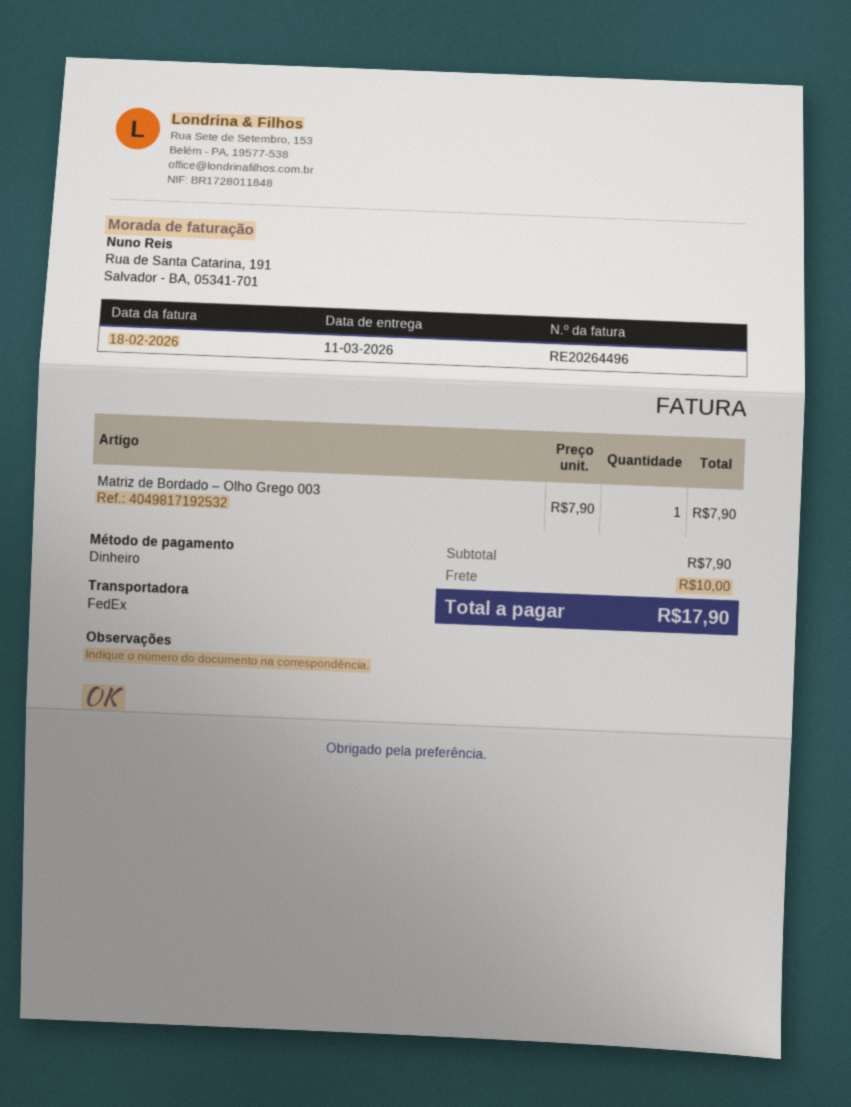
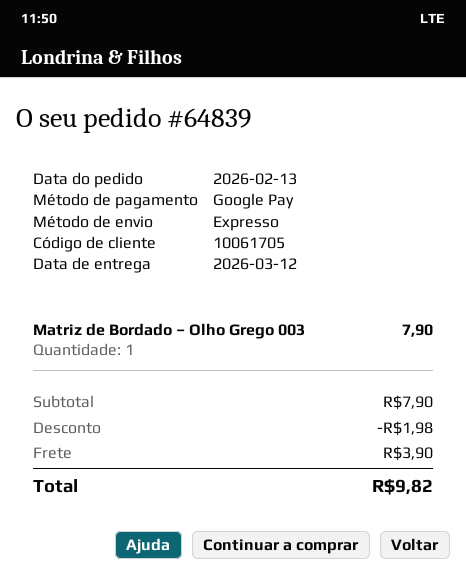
delivery date: 2026-03-11 -> 2026-03-12
payment method: cash -> Google Pay
shipping method: FedEx -> express
discount: none -> 1.98
shipping: 10.00 -> 3.90
total: 17.90 -> 9.82

